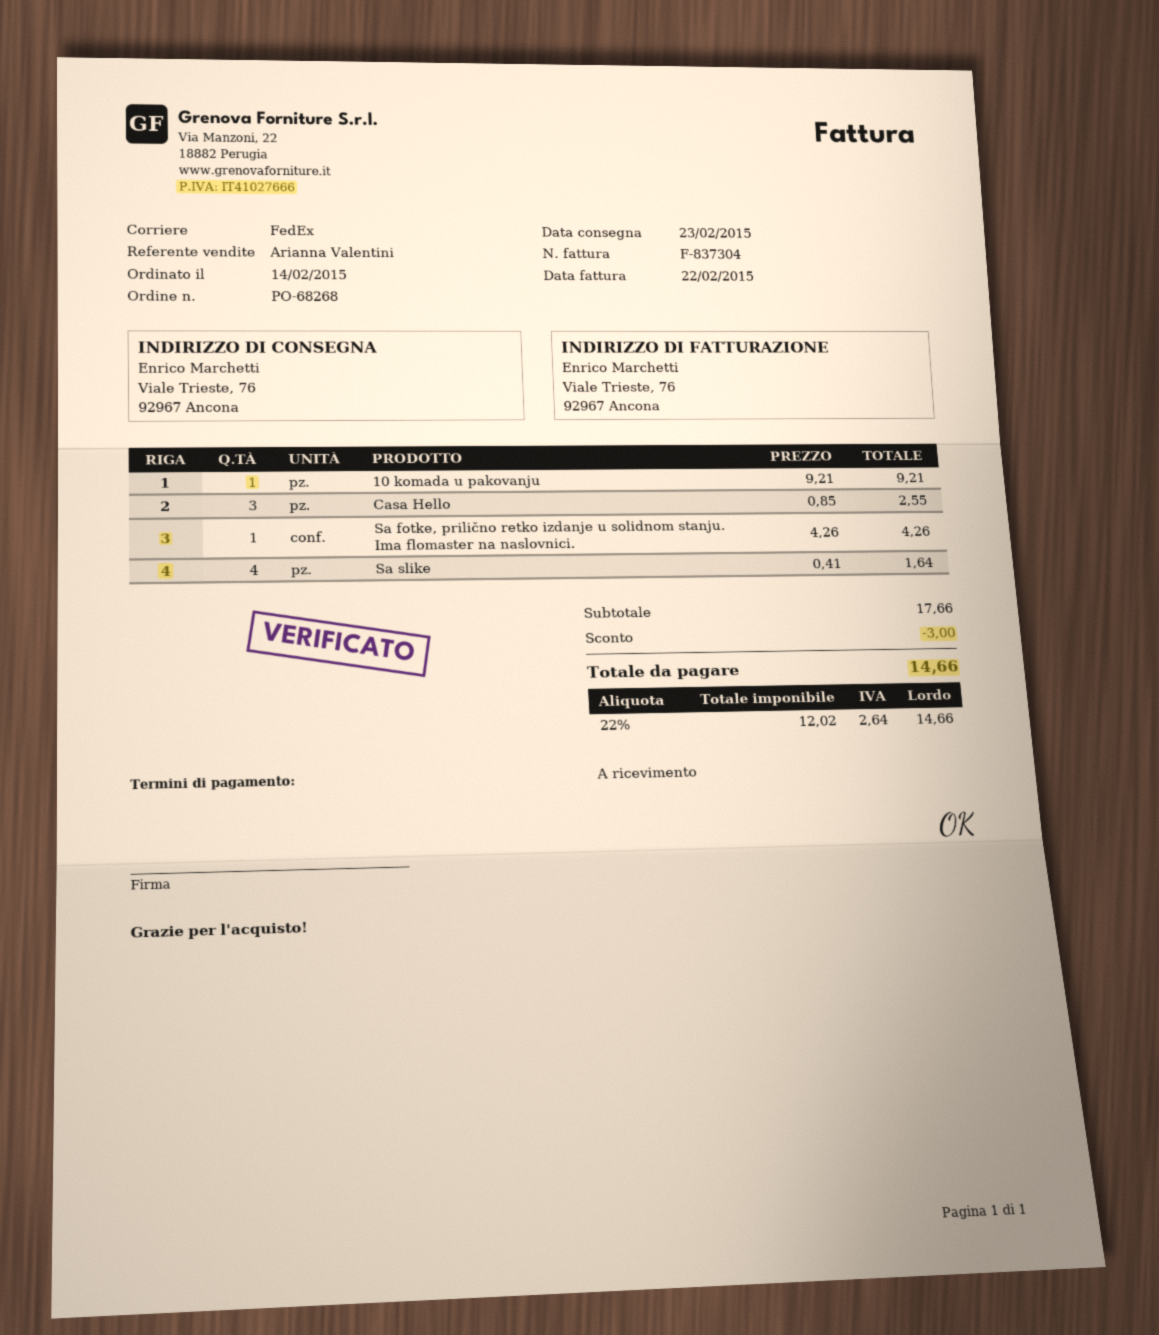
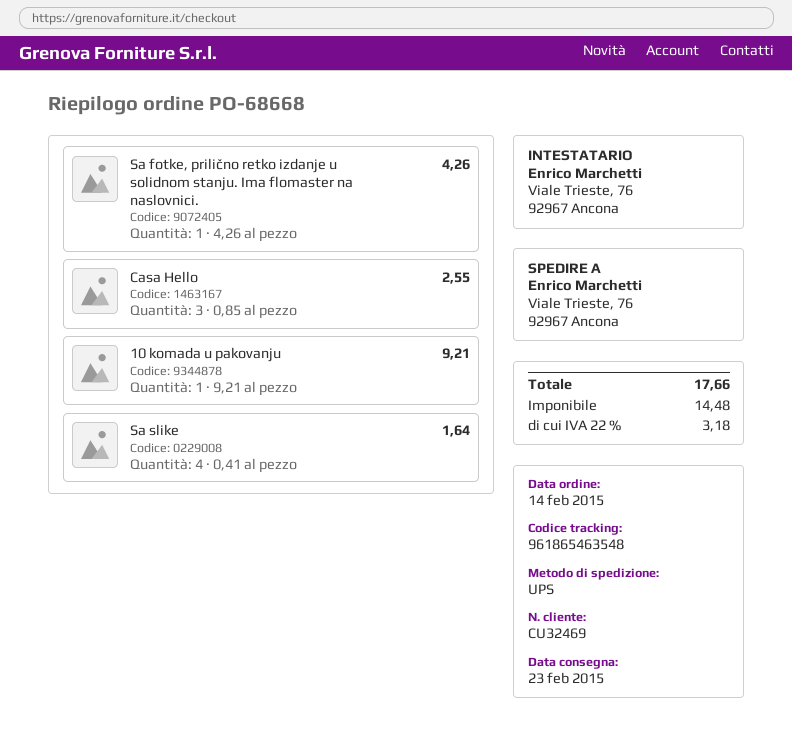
order number: PO-68268 -> PO-68668
shipping method: FedEx -> UPS
discount: 3.00 -> none
net: 12.02 -> 14.48
tax: 22% = 2.64 -> 22% = 3.18
total: 14.66 -> 17.66

